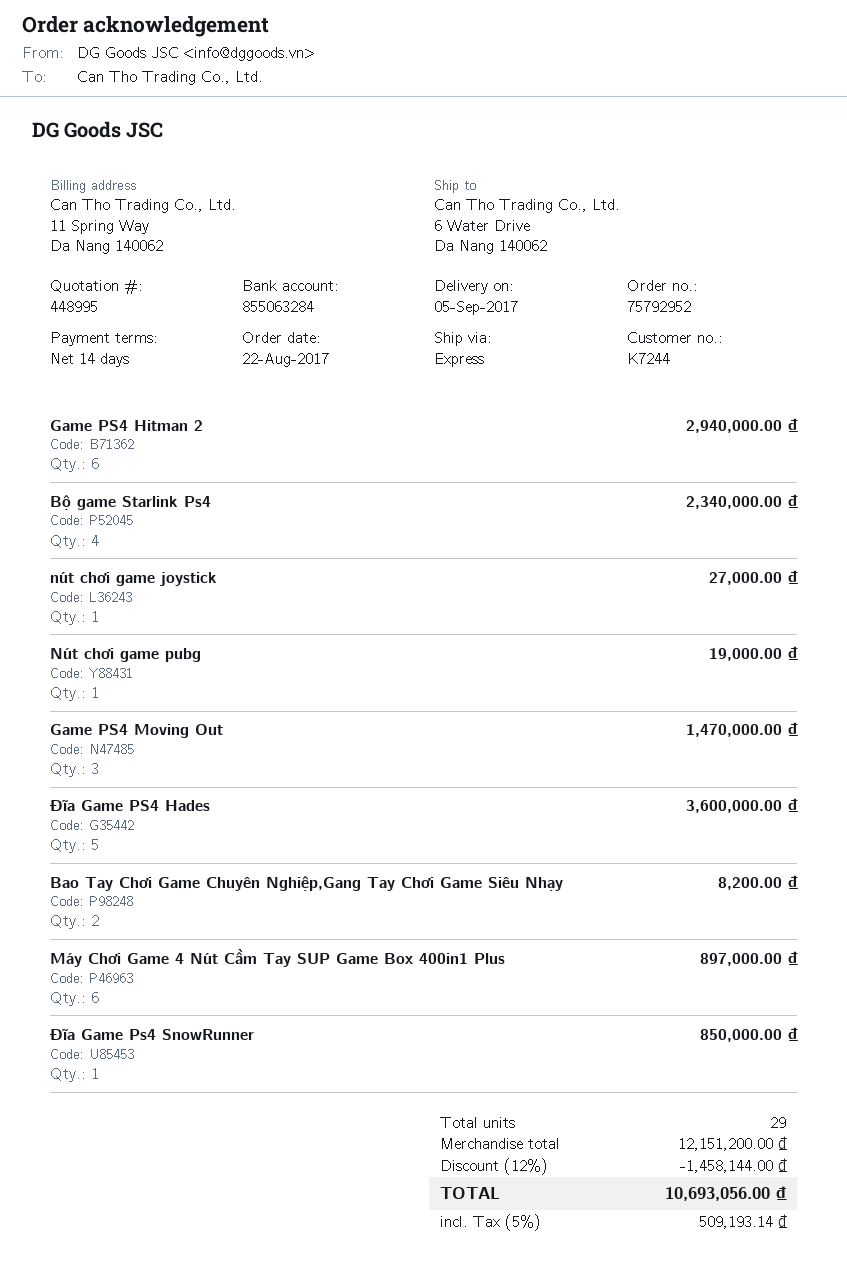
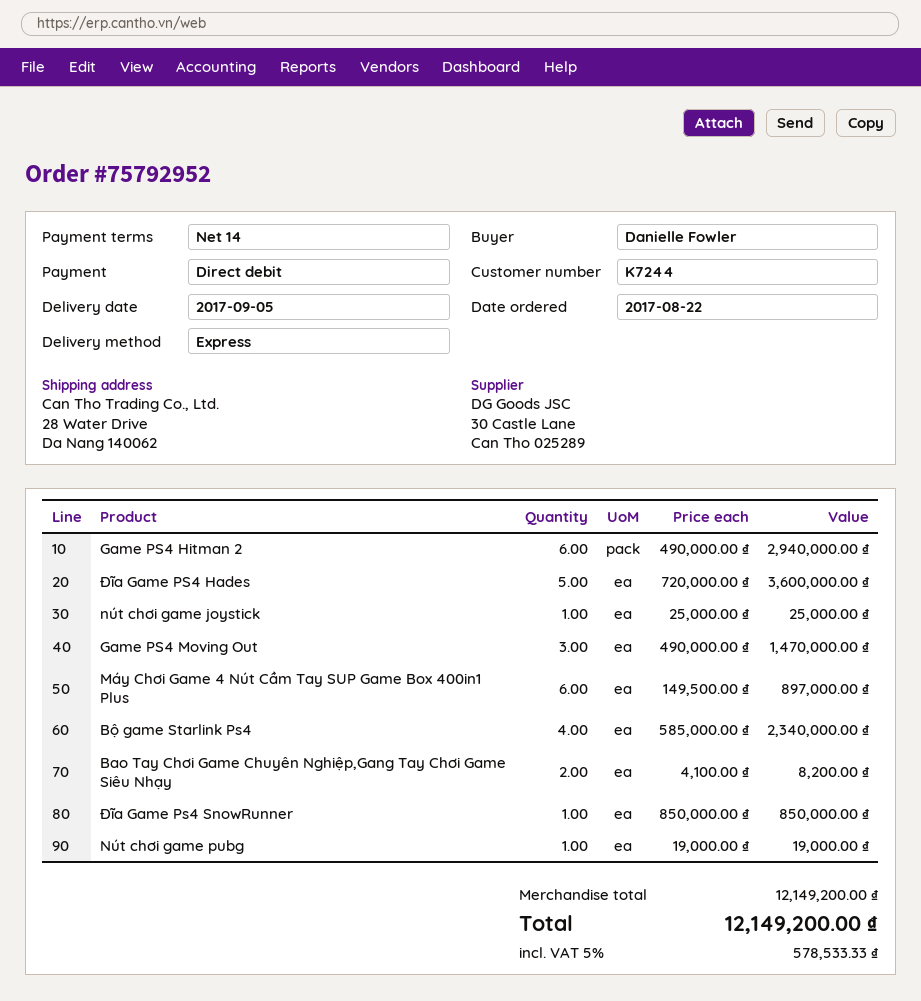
ship to: 6 Water Drive, Da Nang 140062 -> 28 Water Drive, Da Nang 140062
nút chơi game joystick: 1 for 27000.00 -> 1 for 25000.00
subtotal: 12151200.00 -> 12149200.00
discount: 12% = 1458144.00 -> none
tax: 5% = 509193.14 -> 5% = 578533.33
total: 10693056.00 -> 12149200.00

